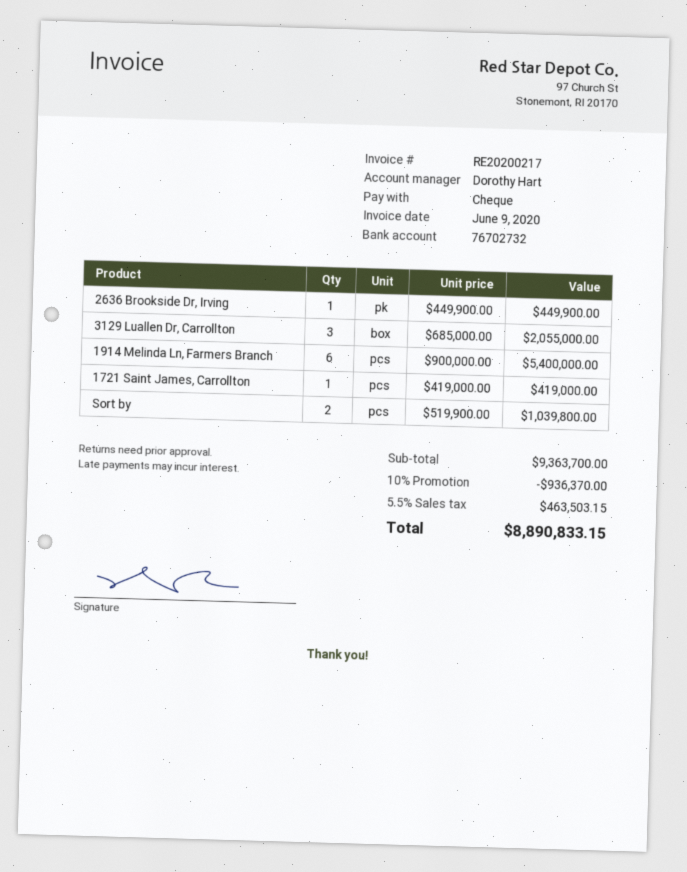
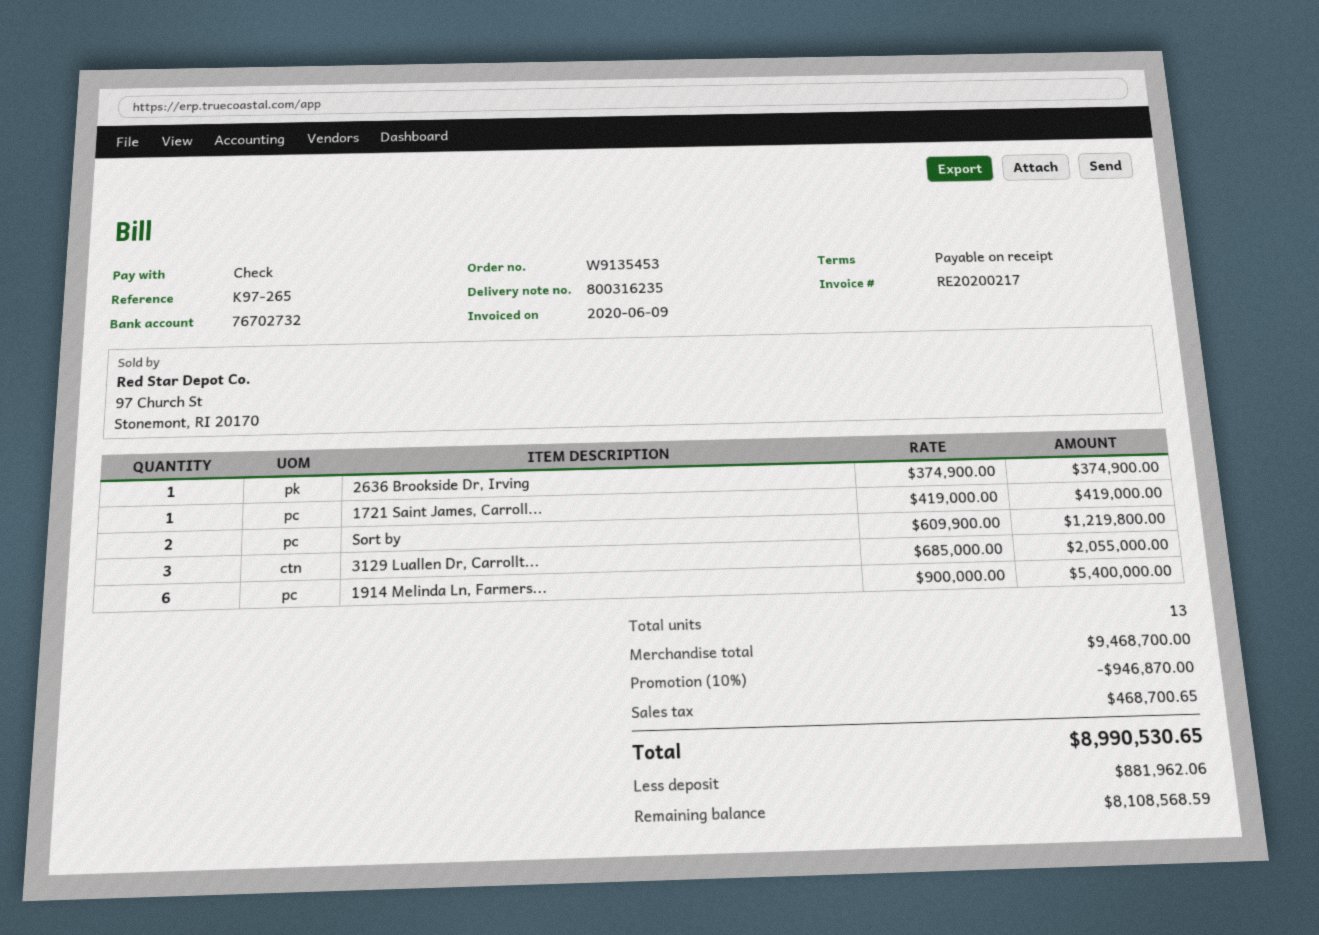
2636 Brookside Dr, Irving: 1 x 449900.00 = 449900.00 -> 1 x 374900.00 = 374900.00
Sort by: 2 x 519900.00 = 1039800.00 -> 2 x 609900.00 = 1219800.00
subtotal: 9363700.00 -> 9468700.00
discount: 10% = 936370.00 -> 10% = 946870.00
tax: 463503.15 -> 468700.65
total: 8890833.15 -> 8990530.65

